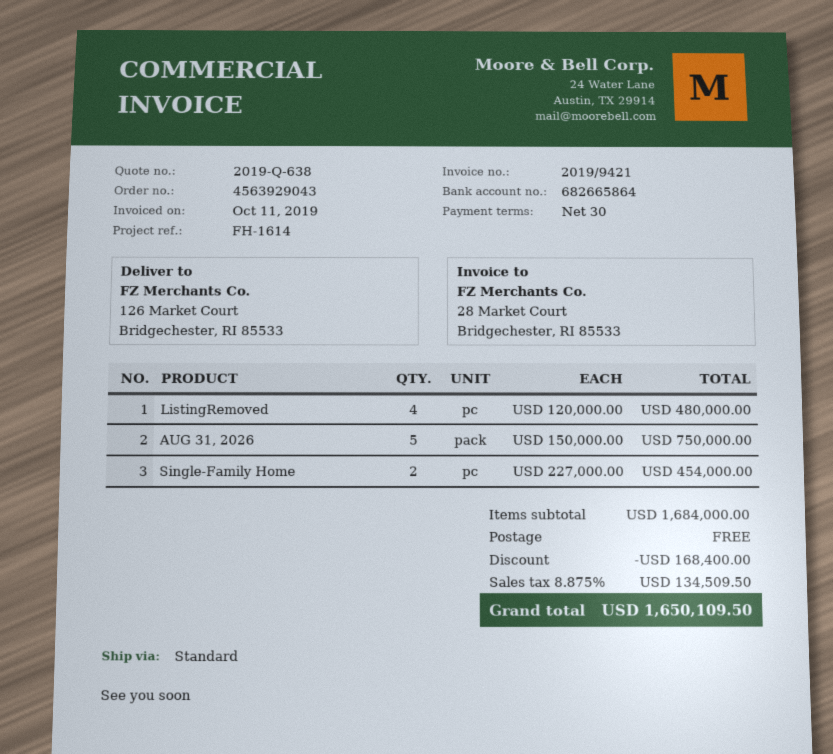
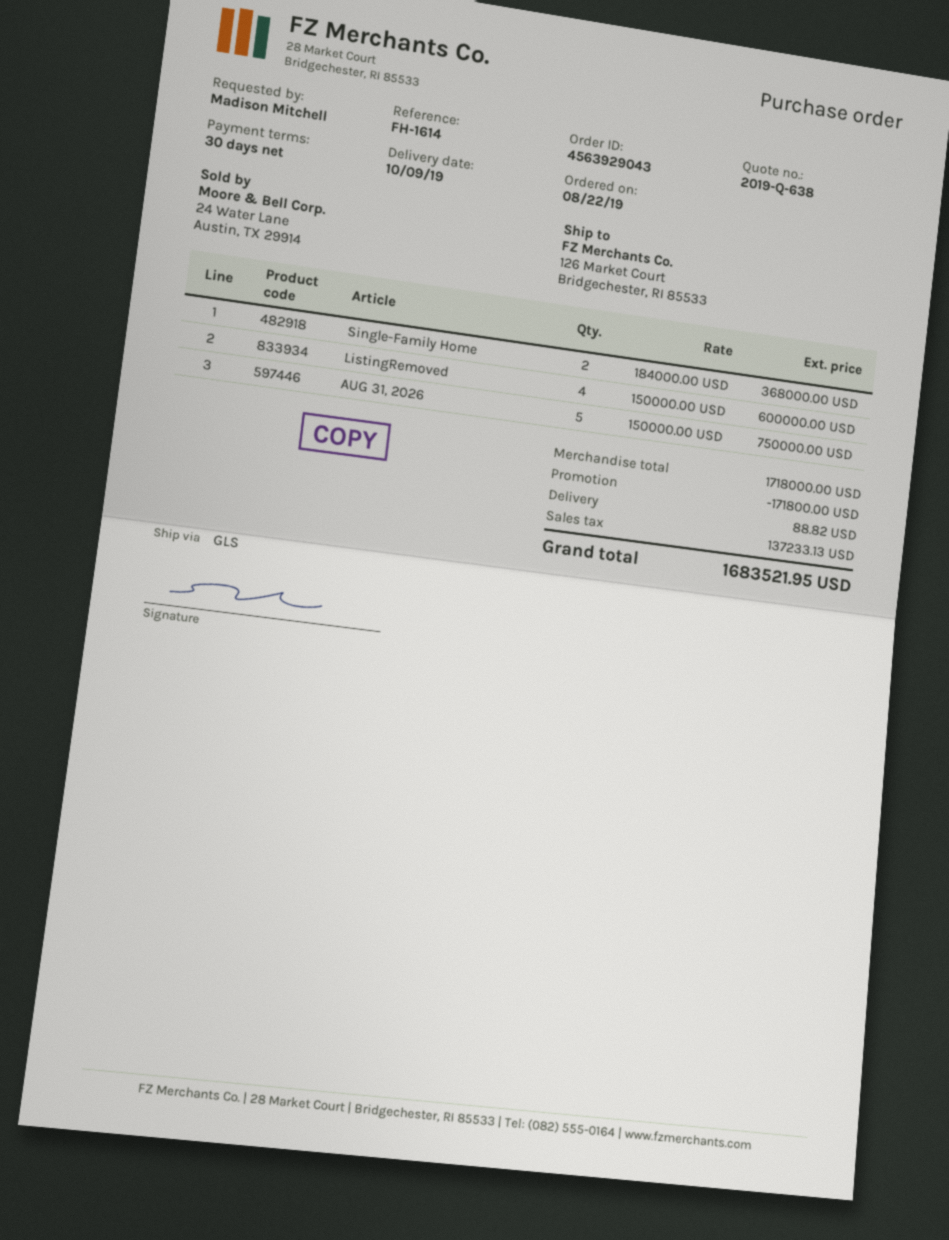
shipping method: standard -> GLS
ListingRemoved: 4 x 120000.00 = 480000.00 -> 4 x 150000.00 = 600000.00
Single-Family Home: 2 x 227000.00 = 454000.00 -> 2 x 184000.00 = 368000.00
subtotal: 1684000.00 -> 1718000.00
discount: 168400.00 -> 171800.00
shipping: 0.00 -> 88.82
tax: 134509.50 -> 137233.13
total: 1650109.50 -> 1683521.95

